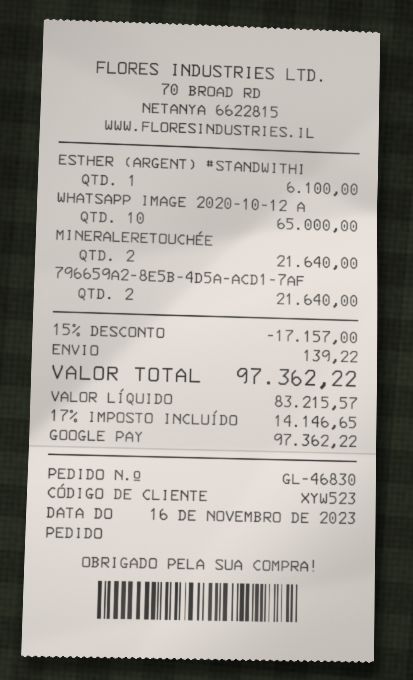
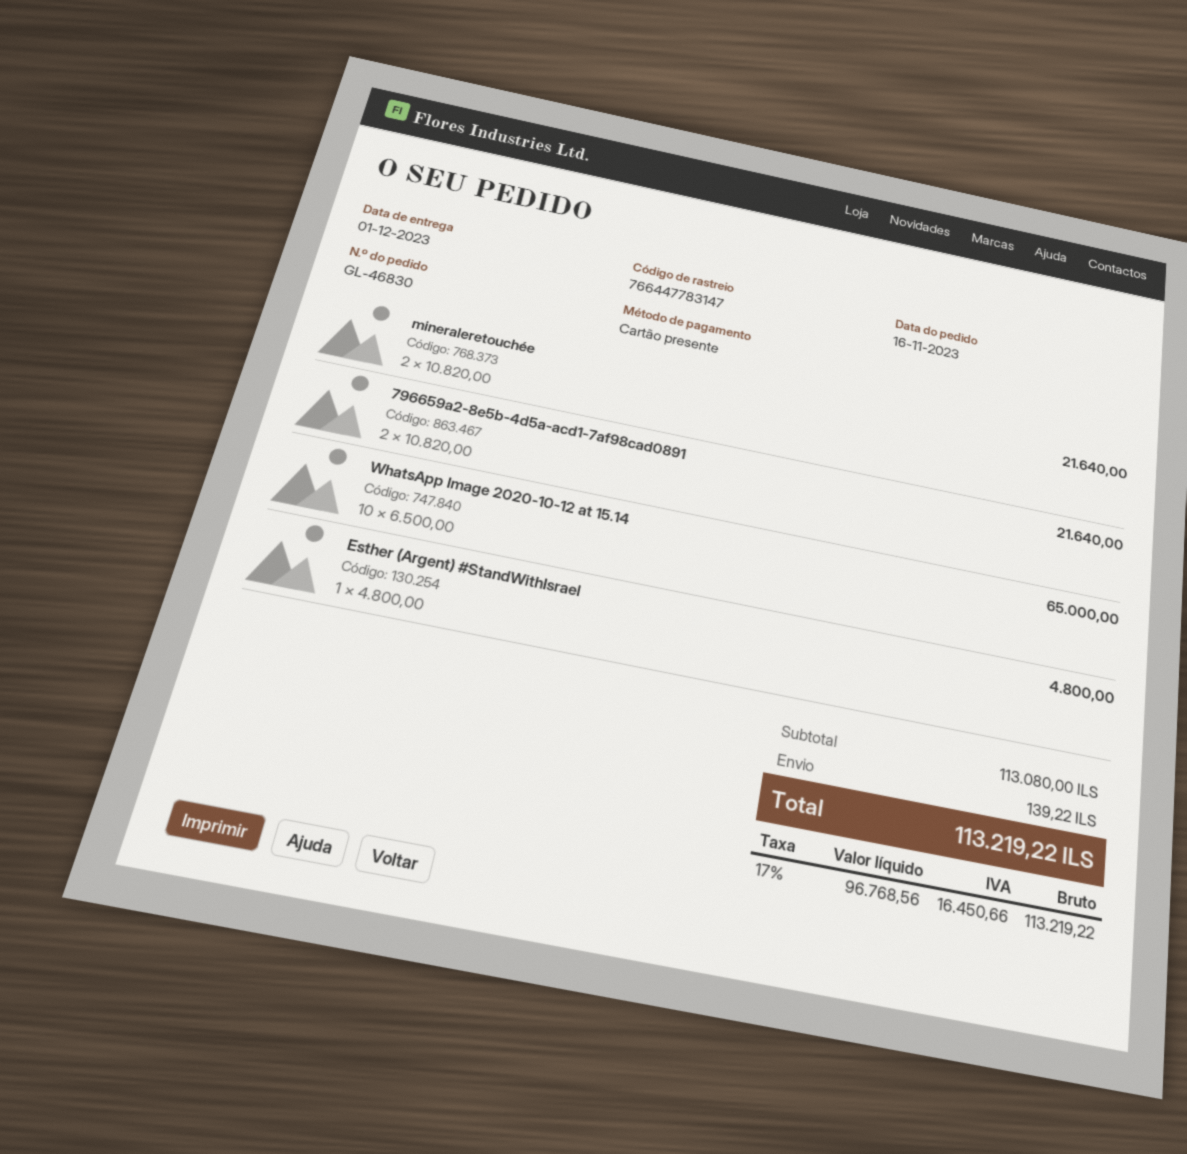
payment method: Google Pay -> gift card
ESTHER (ARGENT) #STANDWITHI: 1 for 6100.00 -> 1 for 4800.00
discount: 15% = 17157.00 -> none
net: 83215.57 -> 96768.56
tax: 17% = 14146.65 -> 17% = 16450.66
total: 97362.22 -> 113219.22

